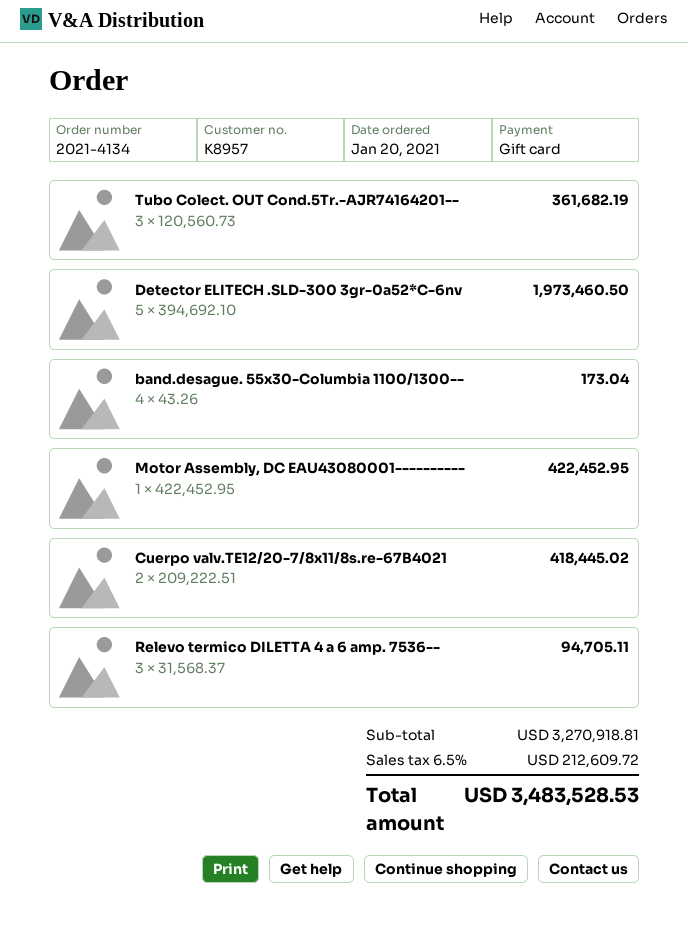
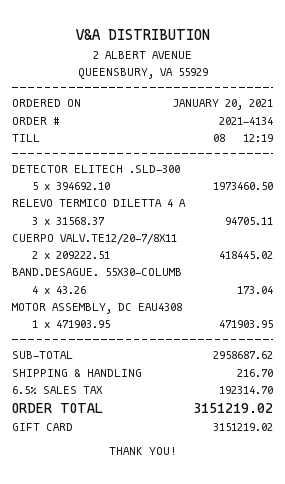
Tubo Colect. OUT Cond.5Tr.-AJR74164201--: 3 x 120560.73 = 361682.19 -> none
Motor Assembly, DC EAU43080001----------: 1 x 422452.95 = 422452.95 -> 1 x 471903.95 = 471903.95
subtotal: 3270918.81 -> 2958687.62
shipping: none -> 216.70
tax: 6.5% = 212609.72 -> 6.5% = 192314.70
total: 3483528.53 -> 3151219.02

